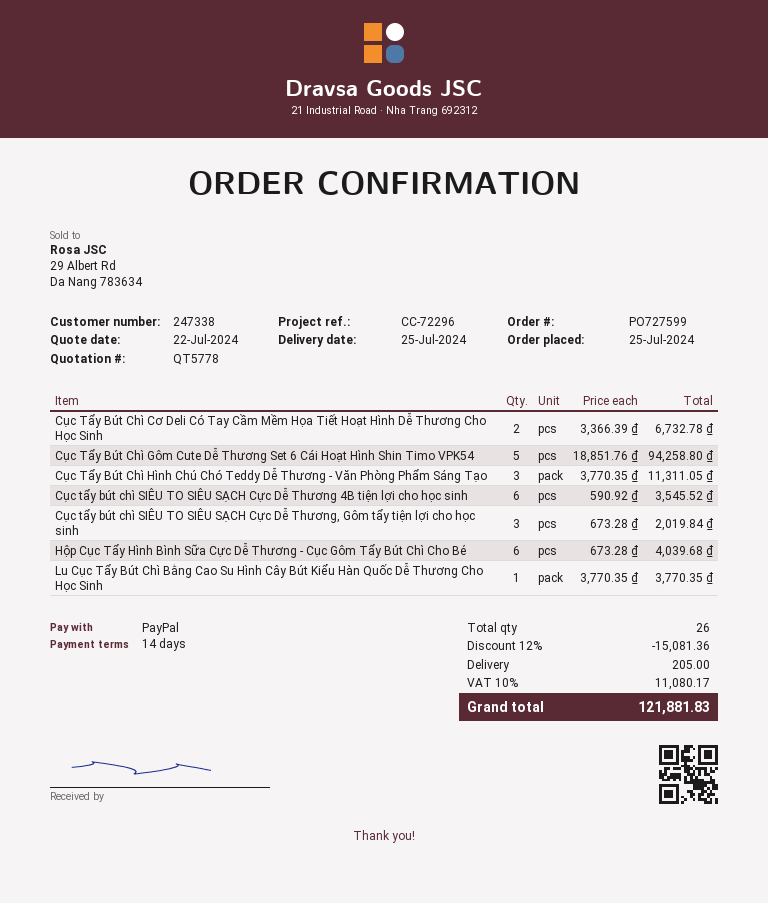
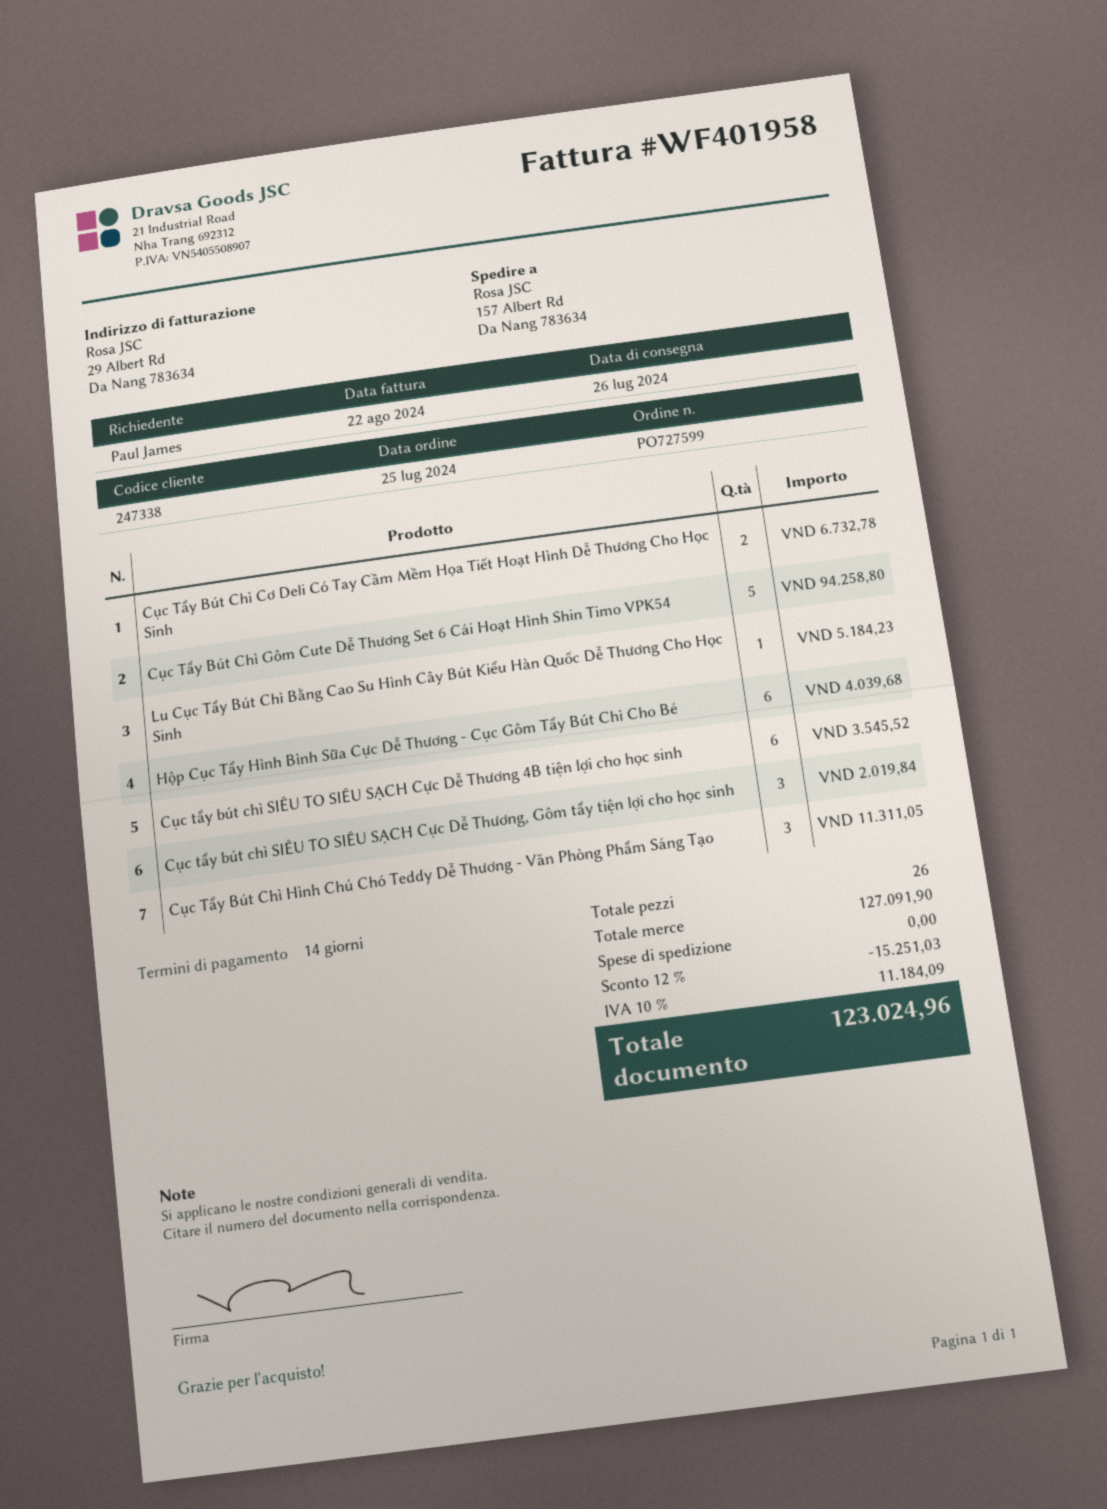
delivery date: 2024-07-25 -> 2024-07-26
Lu Cục Tẩy Bút Chì Bằng Cao Su Hình Cây Bút Kiểu Hàn Quốc Dễ Thương Cho Học Sinh: 1 for 3770.35 -> 1 for 5184.23
discount: 12% = 15081.36 -> 12% = 15251.03
shipping: 205.00 -> 0.00
tax: 10% = 11080.17 -> 10% = 11184.09
total: 121881.83 -> 123024.96

